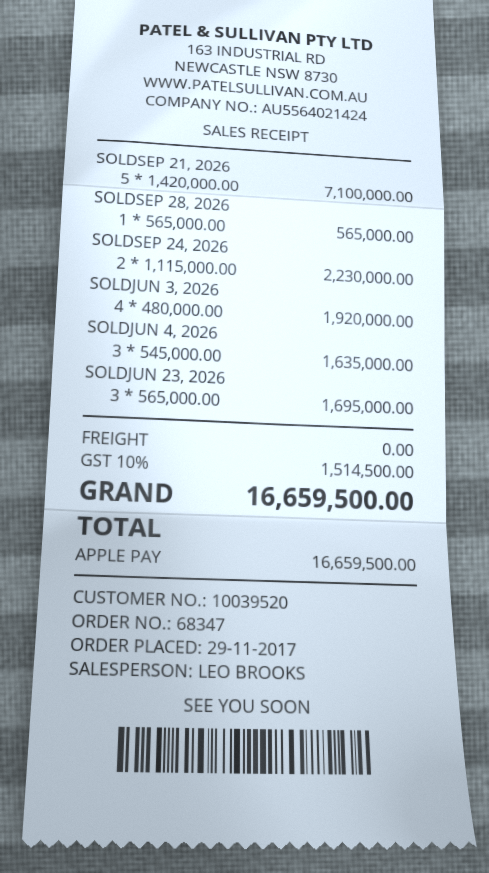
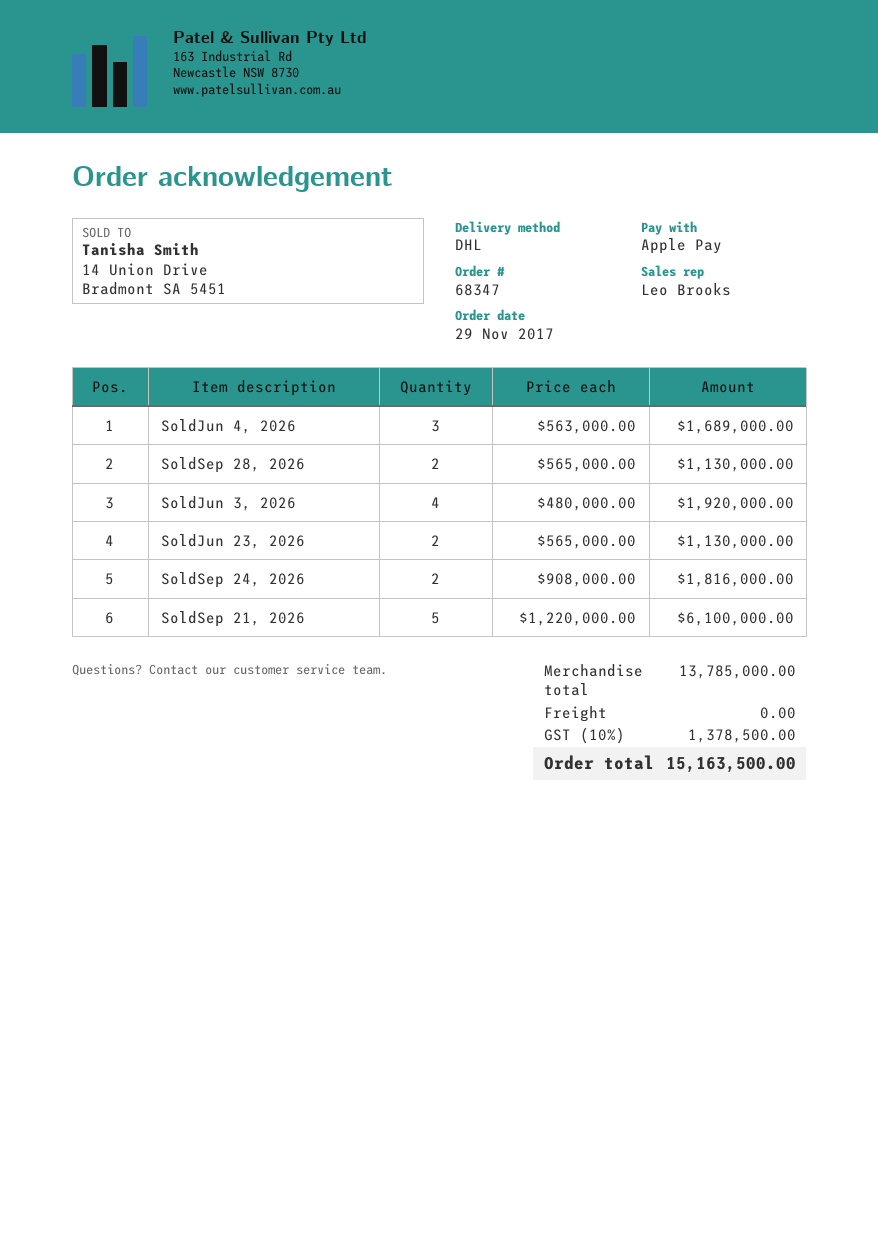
SOLDSEP 21, 2026: 5 x 1420000.00 = 7100000.00 -> 5 x 1220000.00 = 6100000.00
SOLDSEP 28, 2026: 1 x 565000.00 = 565000.00 -> 2 x 565000.00 = 1130000.00
SOLDSEP 24, 2026: 2 x 1115000.00 = 2230000.00 -> 2 x 908000.00 = 1816000.00
SOLDJUN 4, 2026: 3 x 545000.00 = 1635000.00 -> 3 x 563000.00 = 1689000.00
SOLDJUN 23, 2026: 3 x 565000.00 = 1695000.00 -> 2 x 565000.00 = 1130000.00
tax: 10% = 1514500.00 -> 10% = 1378500.00
total: 16659500.00 -> 15163500.00

